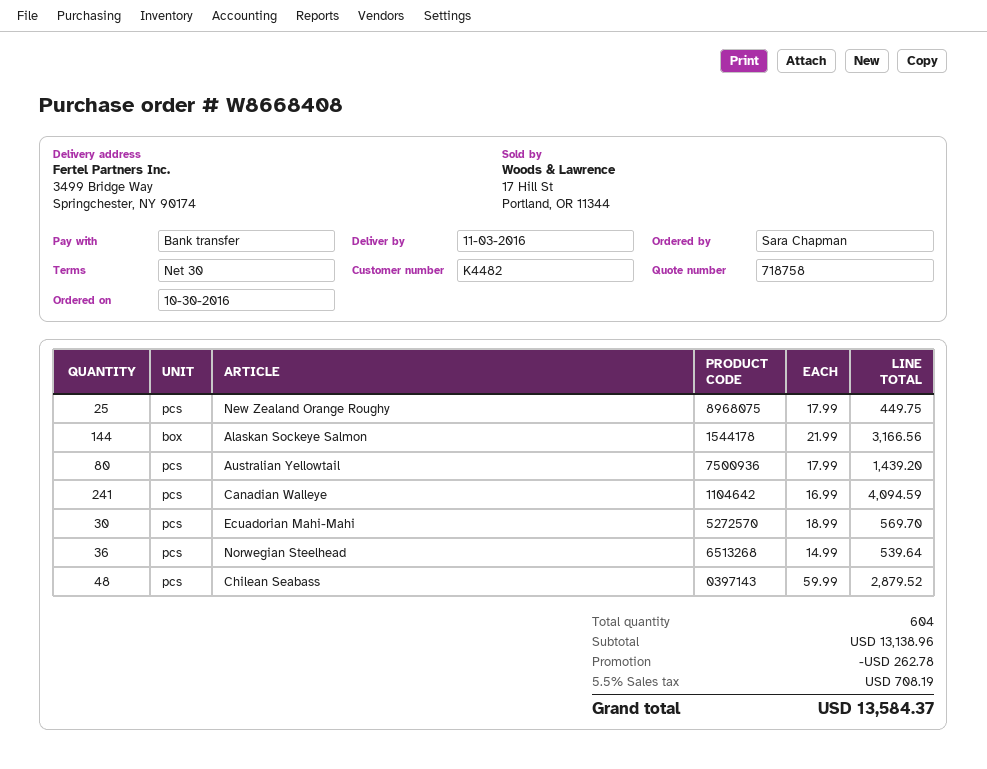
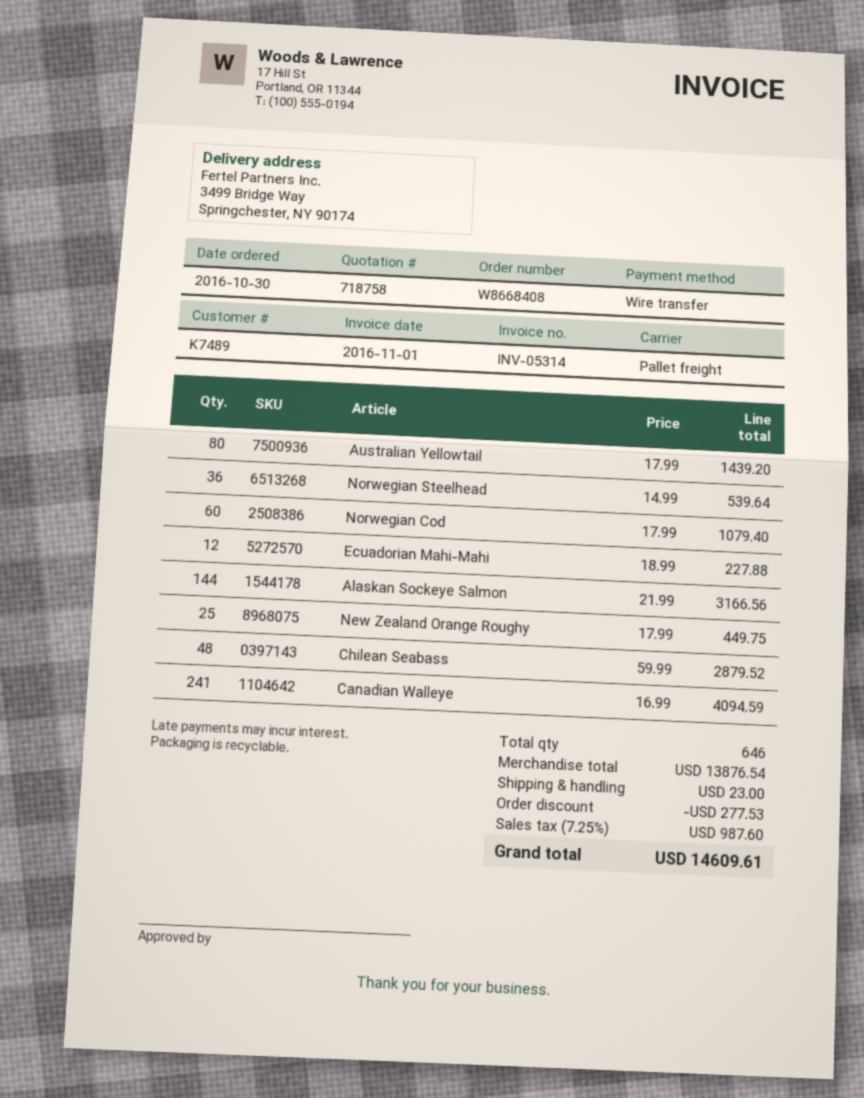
customer number: K4482 -> K7489
Ecuadorian Mahi-Mahi: 30 x 18.99 = 569.70 -> 12 x 18.99 = 227.88
Norwegian Cod: none -> 60 x 17.99 = 1079.40
total quantity: 604 -> 646
subtotal: 13138.96 -> 13876.54
discount: 262.78 -> 277.53
shipping: none -> 23.00
tax: 5.5% = 708.19 -> 7.25% = 987.60
total: 13584.37 -> 14609.61

